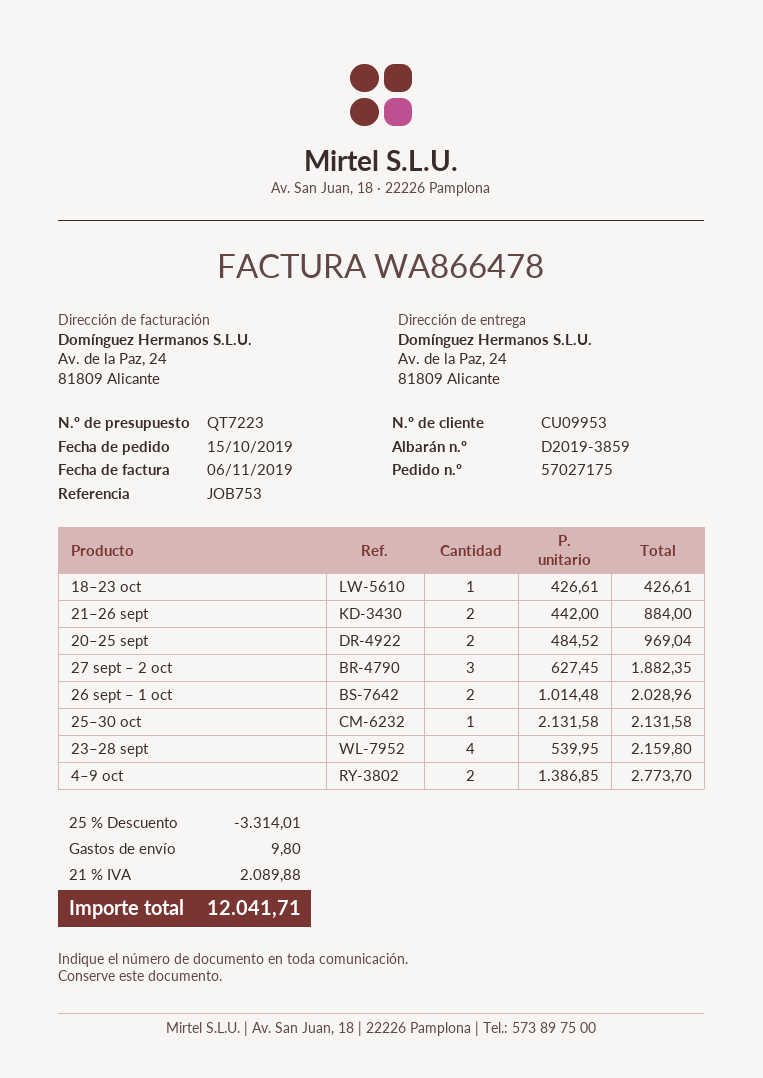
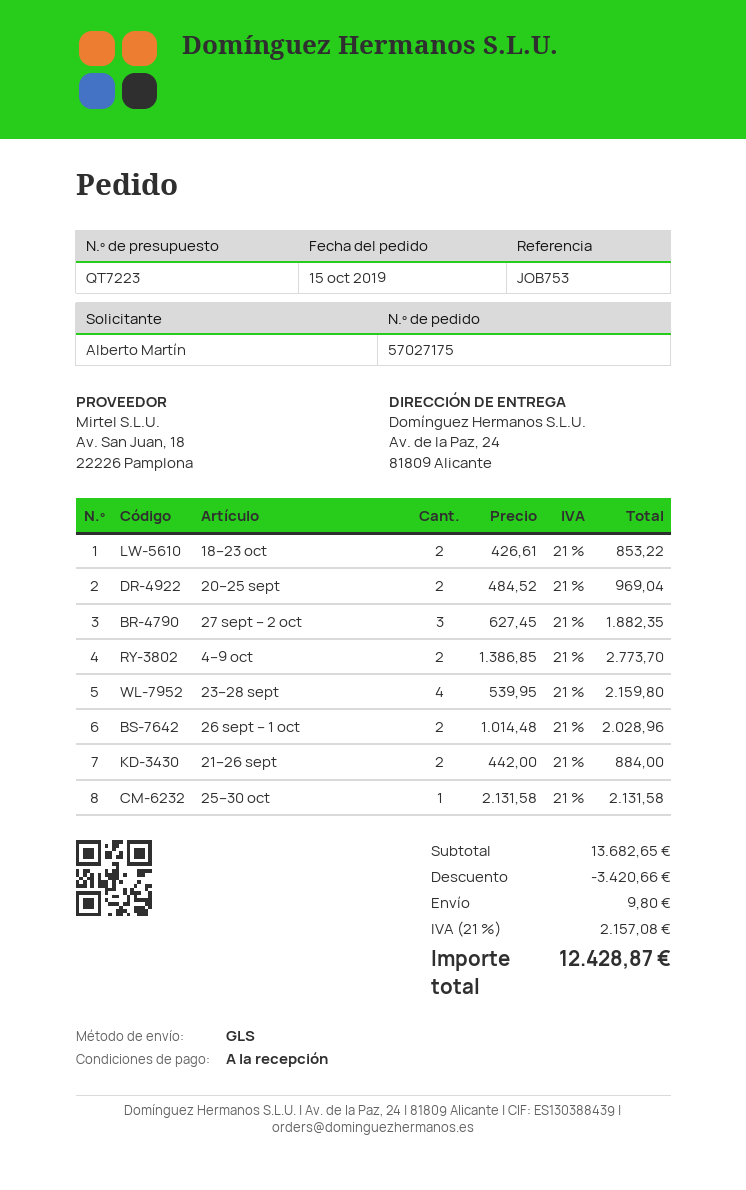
18–23 oct: 1 x 426.61 = 426.61 -> 2 x 426.61 = 853.22
discount: 3314.01 -> 3420.66
tax: 21% = 2089.88 -> 21% = 2157.08
total: 12041.71 -> 12428.87

